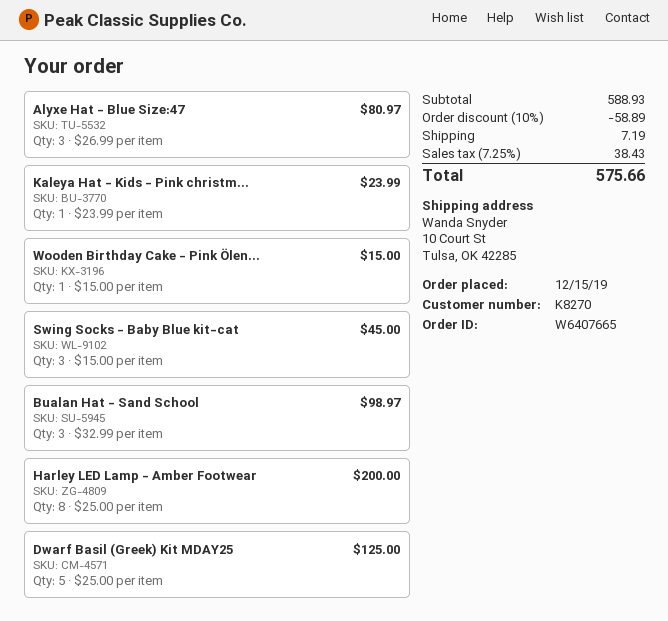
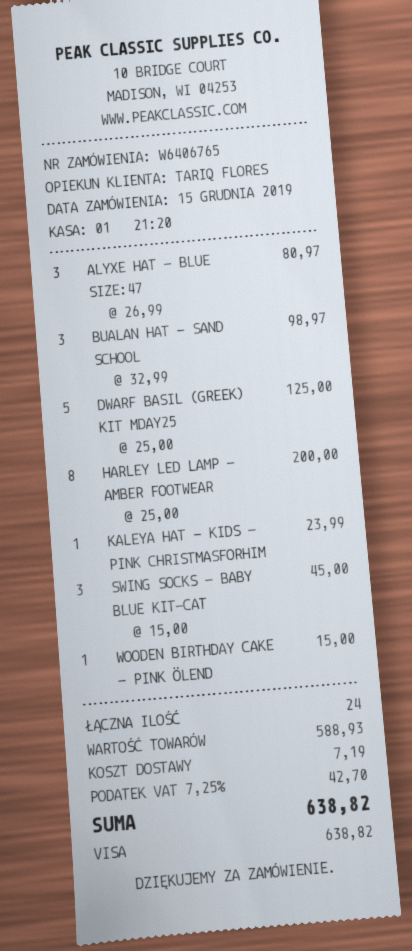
order number: W6407665 -> W6406765
discount: 10% = 58.89 -> none
tax: 7.25% = 38.43 -> 7.25% = 42.70
total: 575.66 -> 638.82

